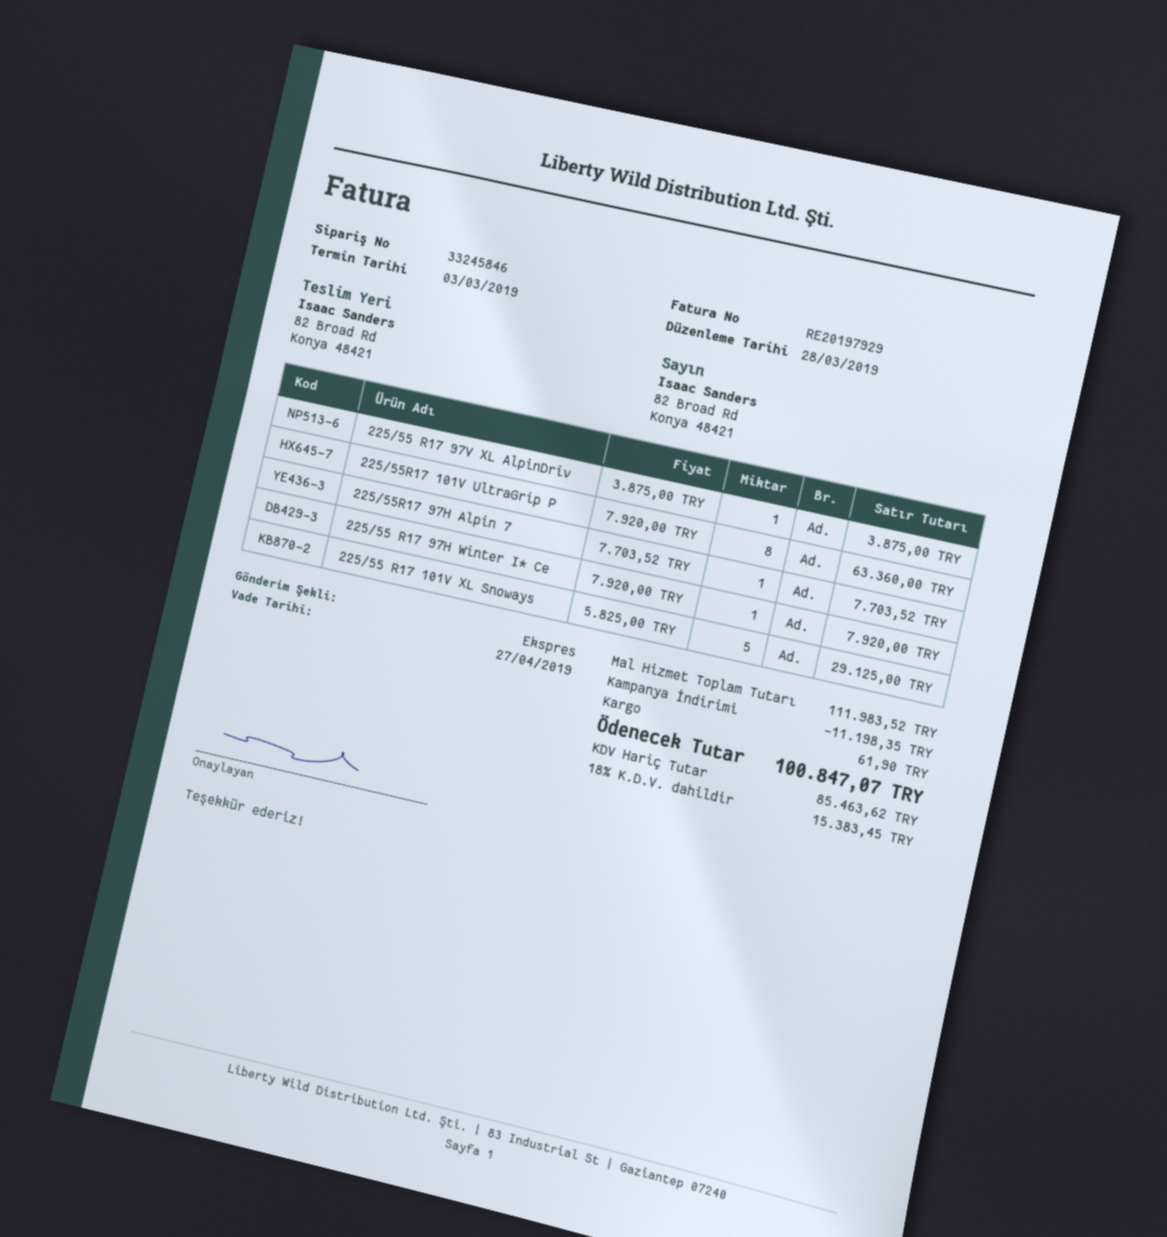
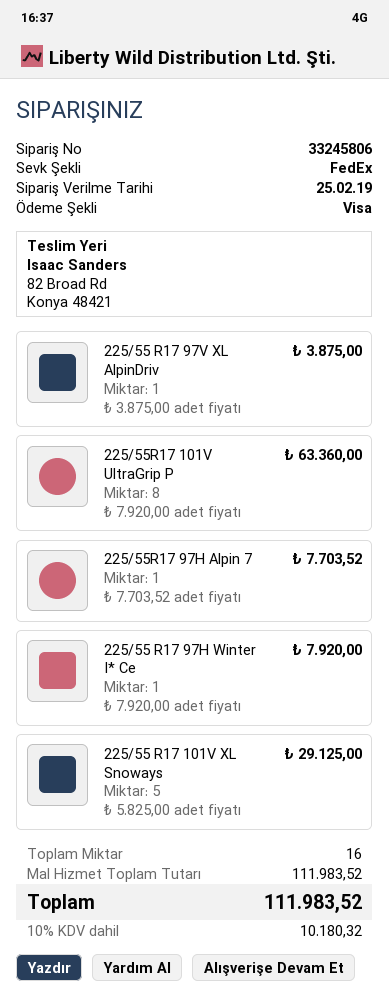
order number: 33245846 -> 33245806
shipping method: express -> FedEx
discount: 11198.35 -> none
shipping: 61.90 -> none
tax: 18% = 15383.45 -> 10% = 10180.32
total: 100847.07 -> 111983.52

